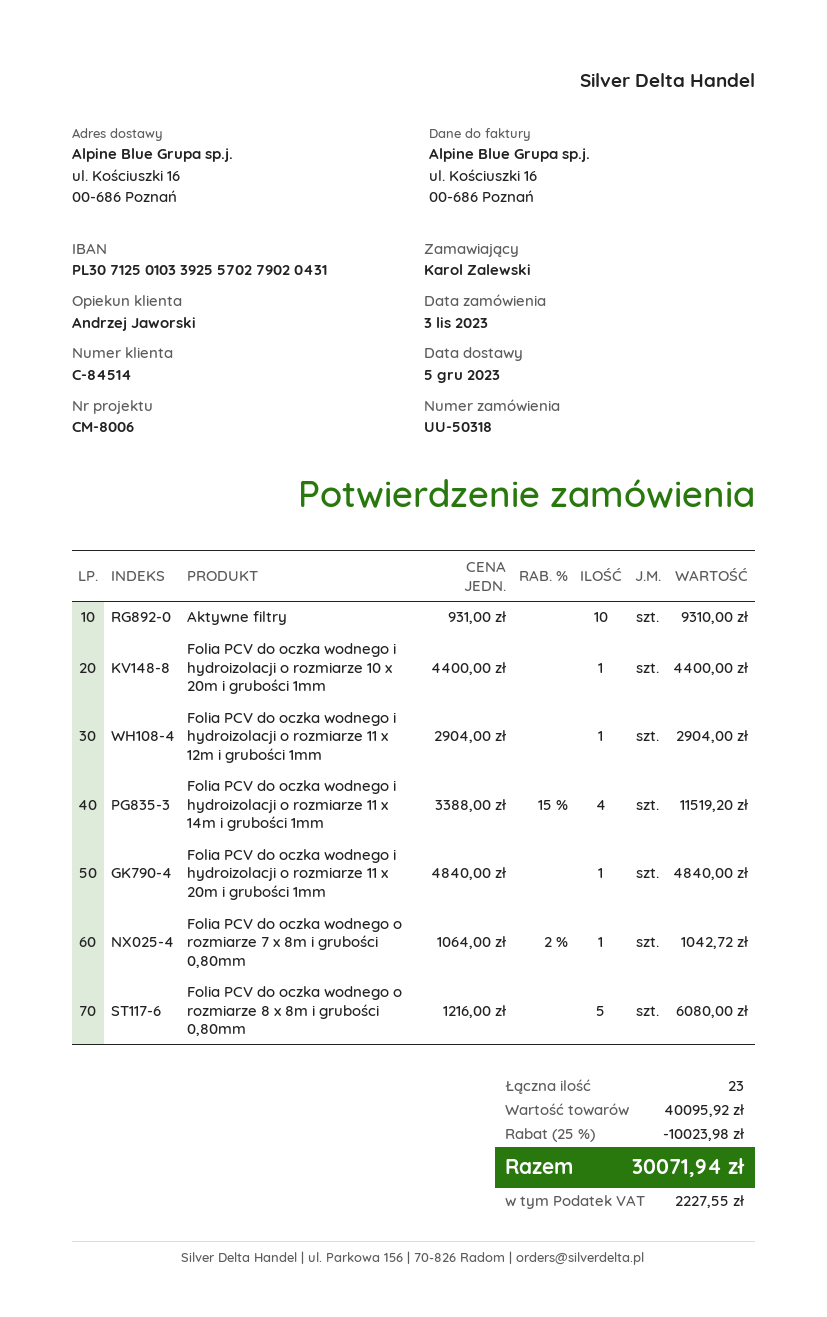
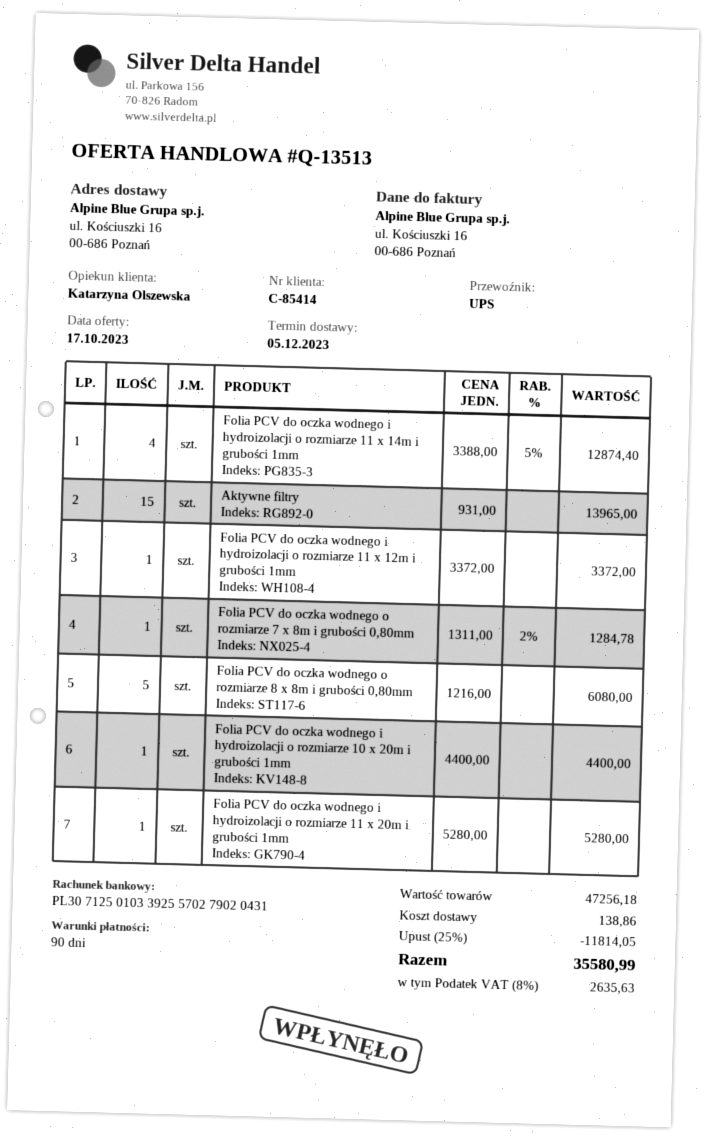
customer number: C-84514 -> C-85414
sales rep: Andrzej Jaworski -> Katarzyna Olszewska
Aktywne filtry: 10 x 931.00 = 9310.00 -> 15 x 931.00 = 13965.00
Folia PCV do oczka wodnego i hydroizolacji o rozmiarze 11 x 12m i grubości 1mm: 1 x 2904.00 = 2904.00 -> 1 x 3372.00 = 3372.00
Folia PCV do oczka wodnego i hydroizolacji o rozmiarze 11 x 14m i grubości 1mm: 4 x 3388.00 - 15% = 11519.20 -> 4 x 3388.00 - 5% = 12874.40
Folia PCV do oczka wodnego i hydroizolacji o rozmiarze 11 x 20m i grubości 1mm: 1 x 4840.00 = 4840.00 -> 1 x 5280.00 = 5280.00
Folia PCV do oczka wodnego o rozmiarze 7 x 8m i grubości 0,80mm: 1 x 1064.00 - 2% = 1042.72 -> 1 x 1311.00 - 2% = 1284.78
subtotal: 40095.92 -> 47256.18
discount: 25% = 10023.98 -> 25% = 11814.05
shipping: none -> 138.86
tax: 2227.55 -> 2635.63
total: 30071.94 -> 35580.99

